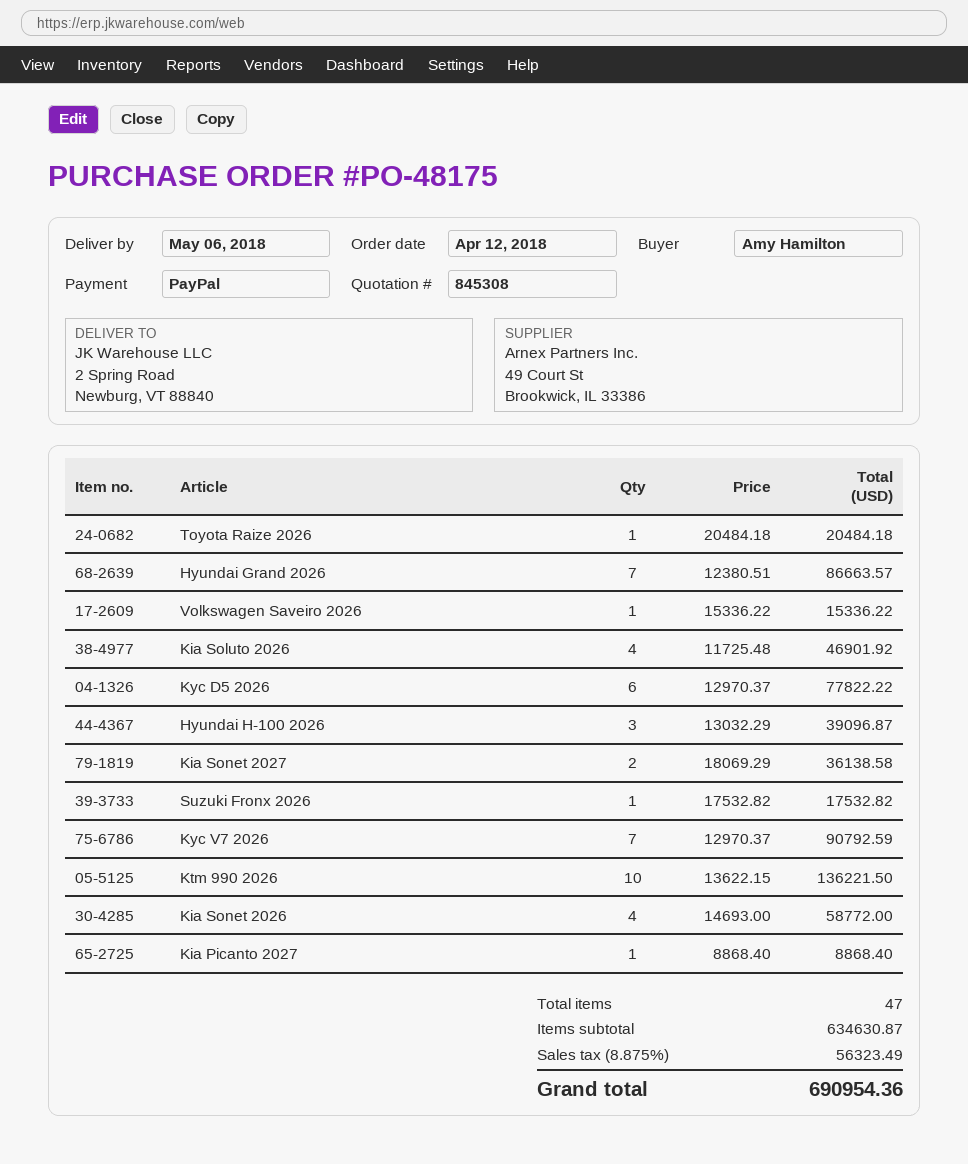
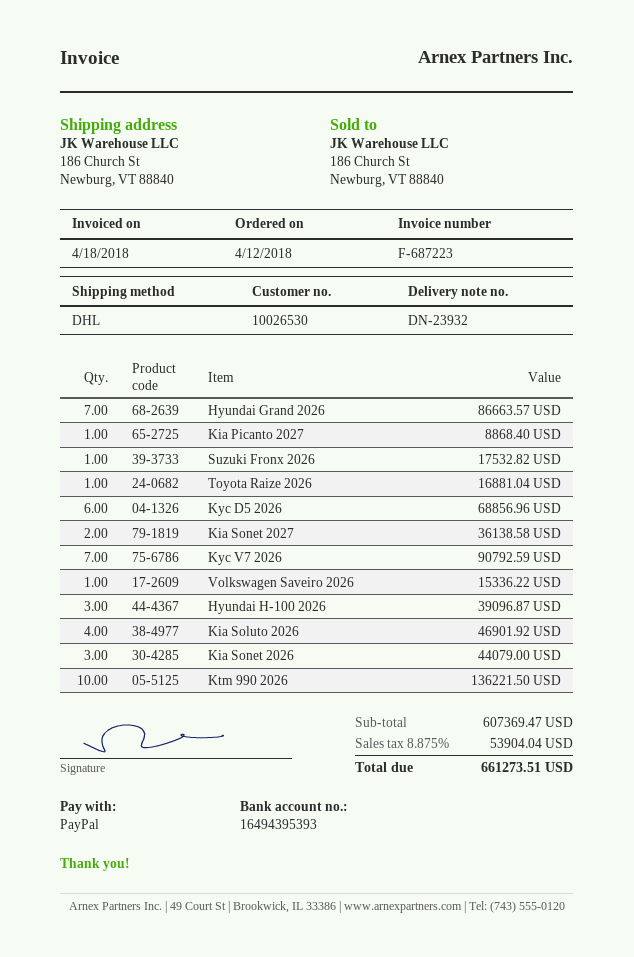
ship to: 2 Spring Road, Newburg, VT 88840 -> 186 Church St, Newburg, VT 88840
Toyota Raize 2026: 1 for 20484.18 -> 1 for 16881.04
Kyc D5 2026: 6 for 77822.22 -> 6 for 68856.96
Kia Sonet 2026: 4 for 58772.00 -> 3 for 44079.00
subtotal: 634630.87 -> 607369.47
tax: 8.875% = 56323.49 -> 8.875% = 53904.04
total: 690954.36 -> 661273.51

